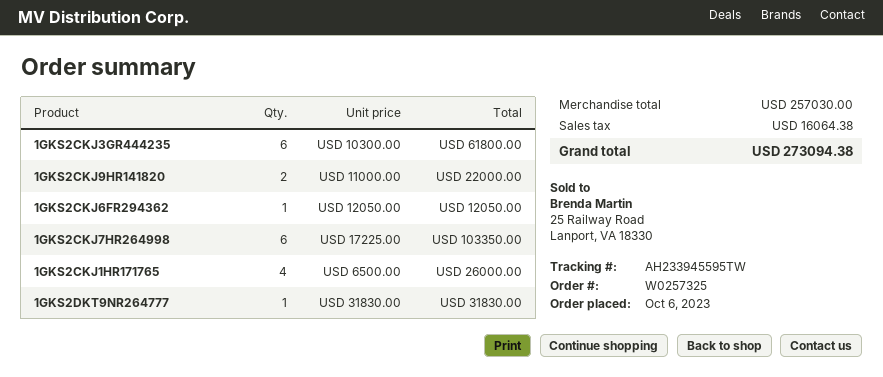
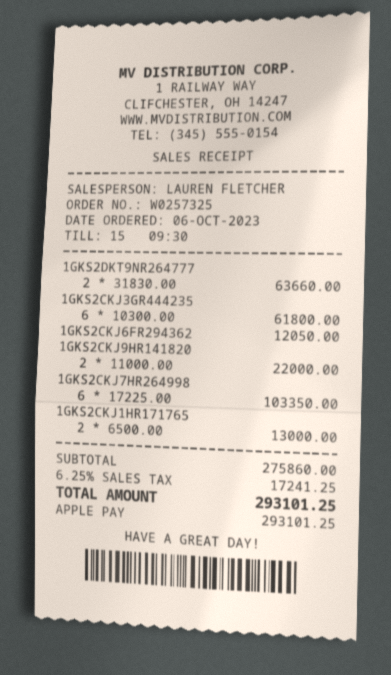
1GKS2CKJ1HR171765: 4 x 6500.00 = 26000.00 -> 2 x 6500.00 = 13000.00
1GKS2DKT9NR264777: 1 x 31830.00 = 31830.00 -> 2 x 31830.00 = 63660.00
subtotal: 257030.00 -> 275860.00
tax: 16064.38 -> 17241.25
total: 273094.38 -> 293101.25

